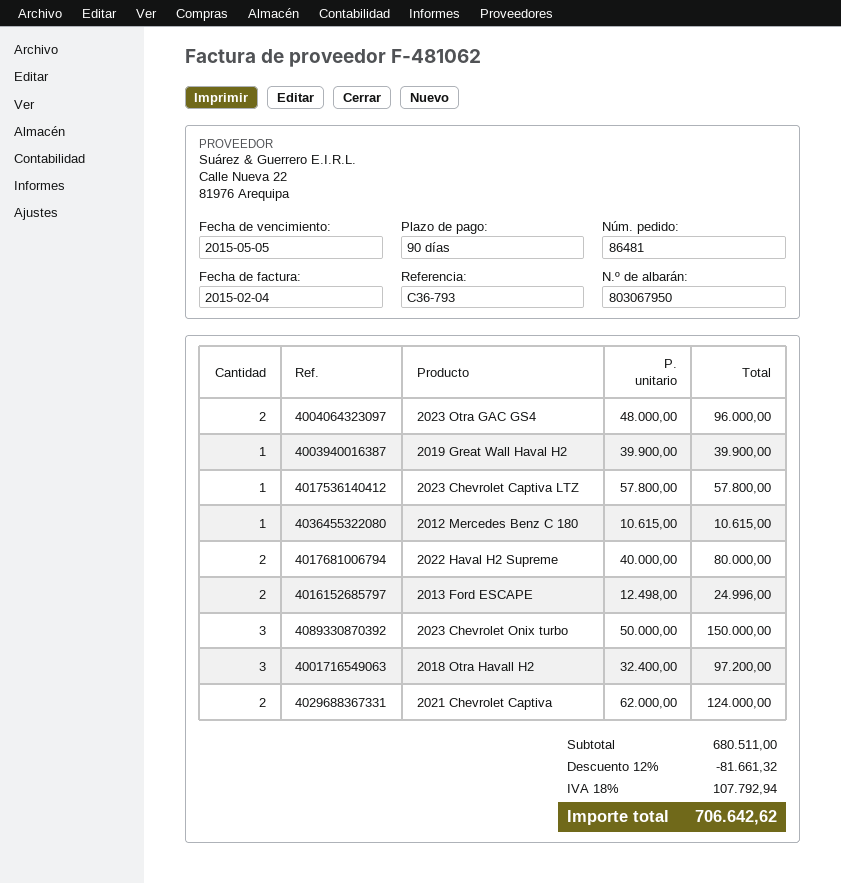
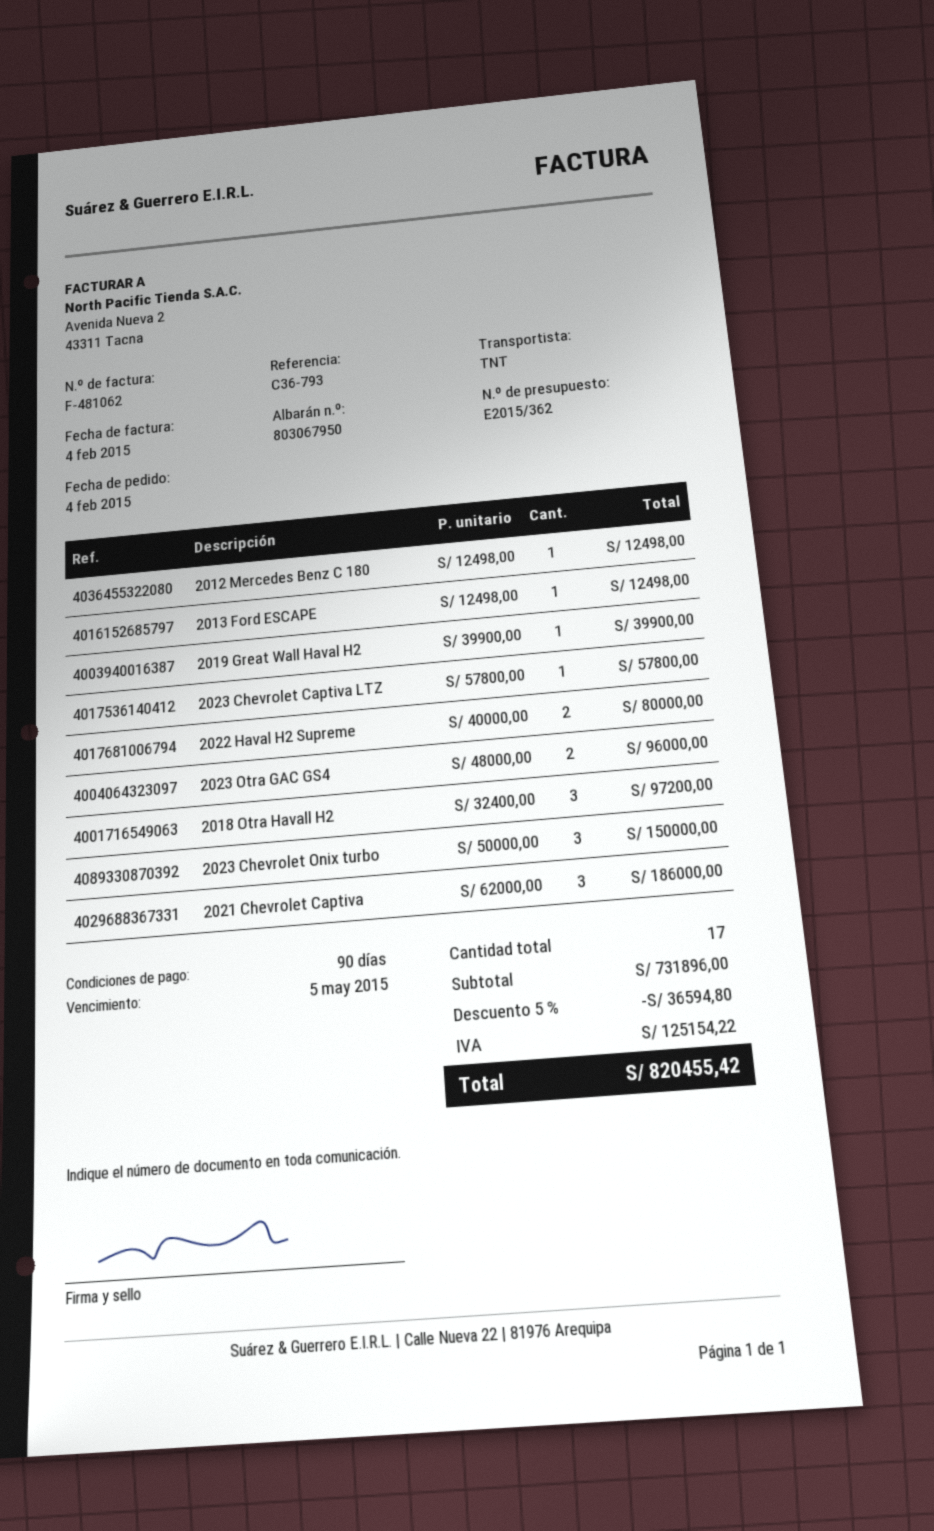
2012 Mercedes Benz C 180: 1 x 10615.00 = 10615.00 -> 1 x 12498.00 = 12498.00
2013 Ford ESCAPE: 2 x 12498.00 = 24996.00 -> 1 x 12498.00 = 12498.00
2021 Chevrolet Captiva: 2 x 62000.00 = 124000.00 -> 3 x 62000.00 = 186000.00
subtotal: 680511.00 -> 731896.00
discount: 12% = 81661.32 -> 5% = 36594.80
tax: 107792.94 -> 125154.22
total: 706642.62 -> 820455.42

